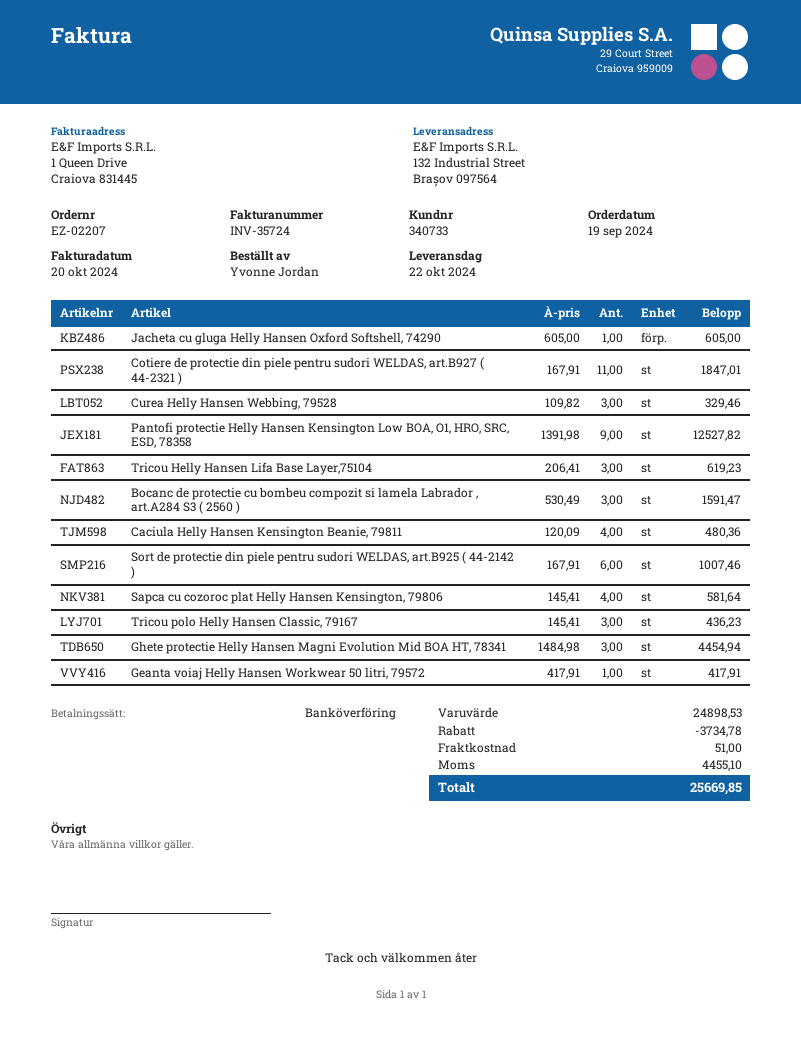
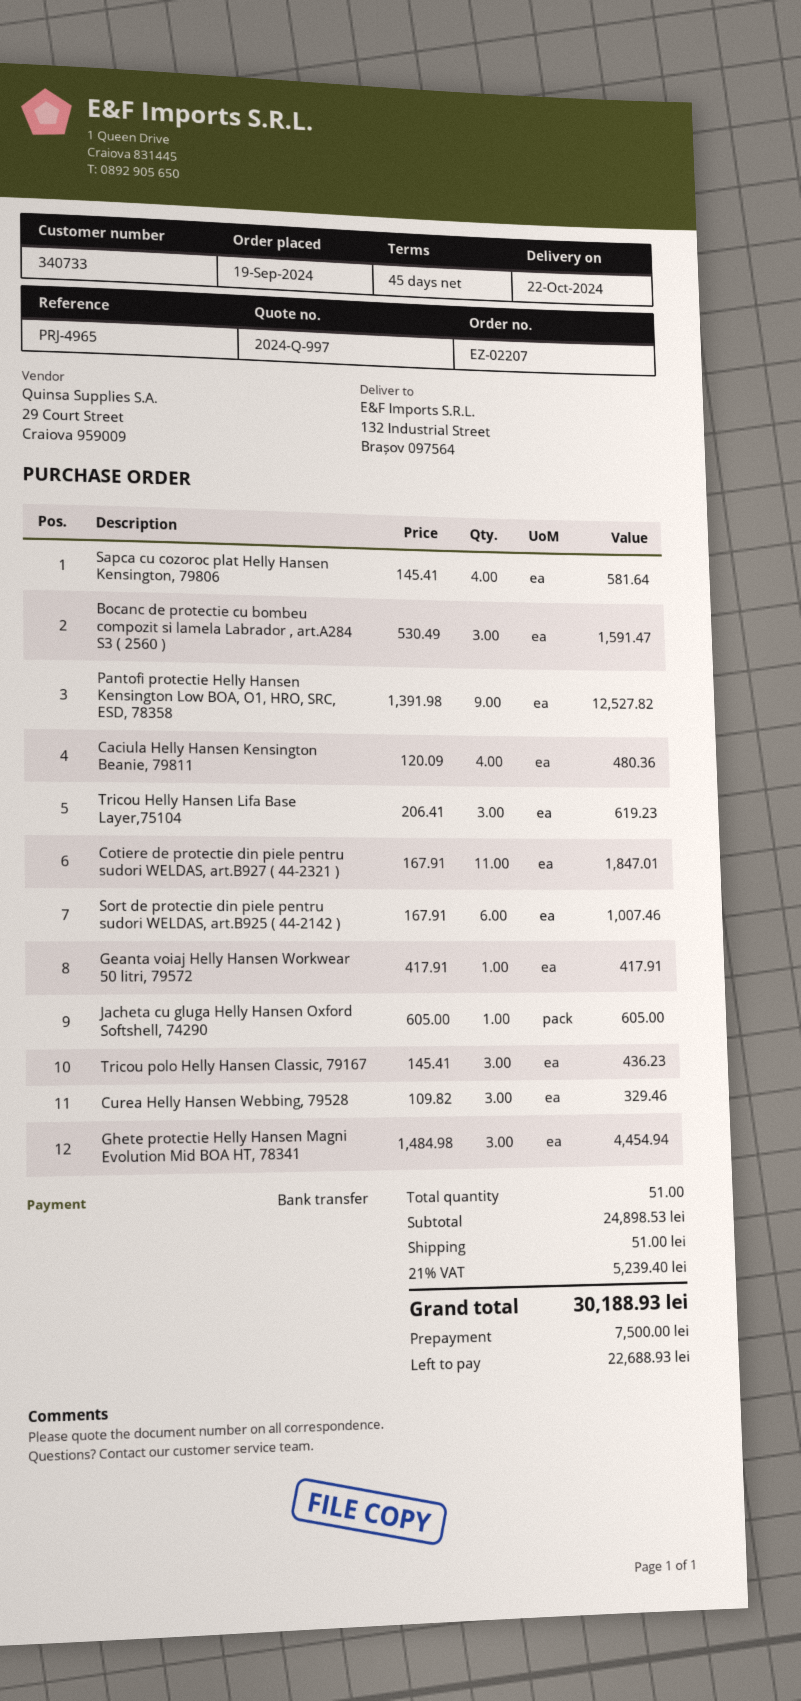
discount: 3734.78 -> none
tax: 4455.10 -> 5239.40
total: 25669.85 -> 30188.93

